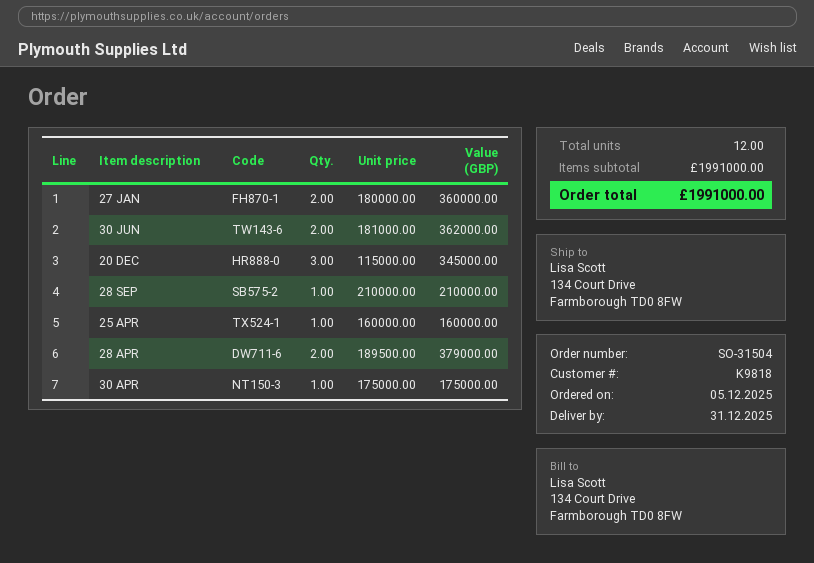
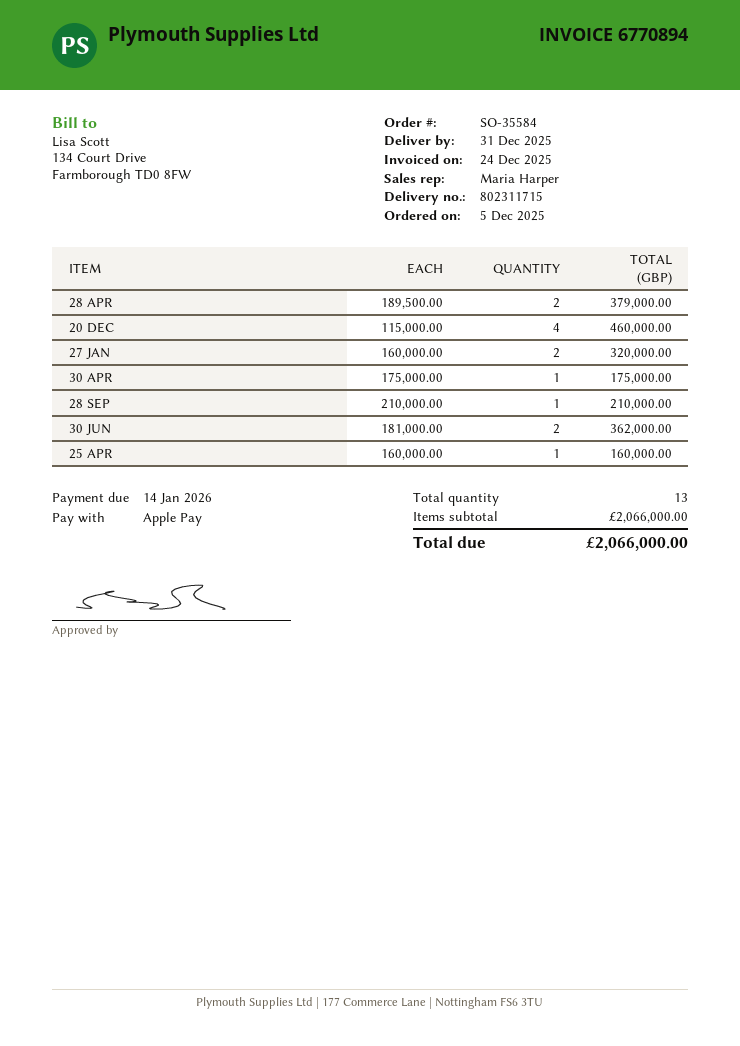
order number: SO-31504 -> SO-35584
27 JAN: 2 x 180000.00 = 360000.00 -> 2 x 160000.00 = 320000.00
20 DEC: 3 x 115000.00 = 345000.00 -> 4 x 115000.00 = 460000.00
total quantity: 12 -> 13
subtotal: 1991000.00 -> 2066000.00
total: 1991000.00 -> 2066000.00

